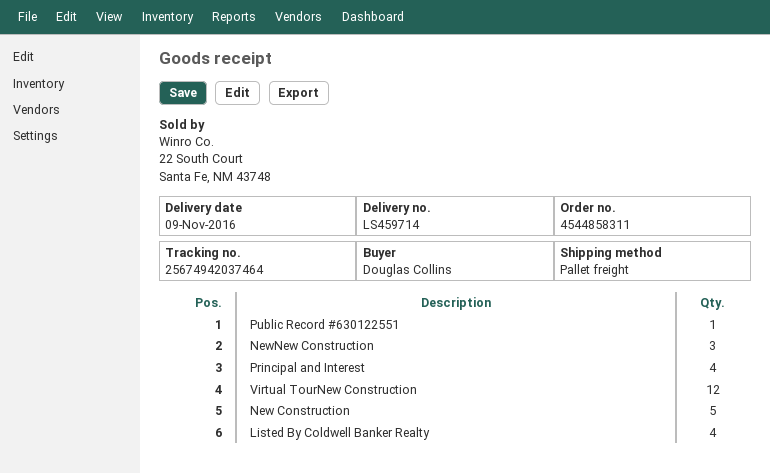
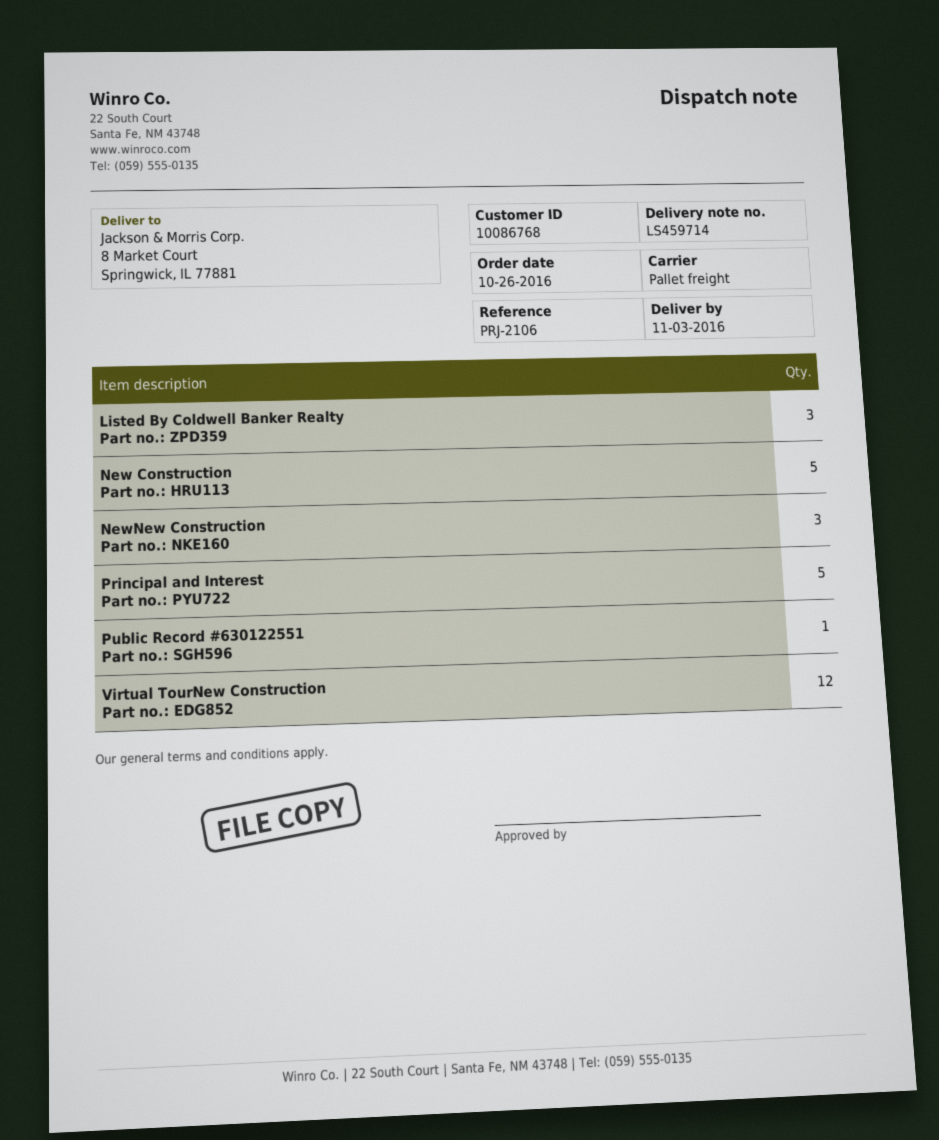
delivery date: 2016-11-09 -> 2016-11-03
Principal and Interest: 4 -> 5
Listed By Coldwell Banker Realty: 4 -> 3

